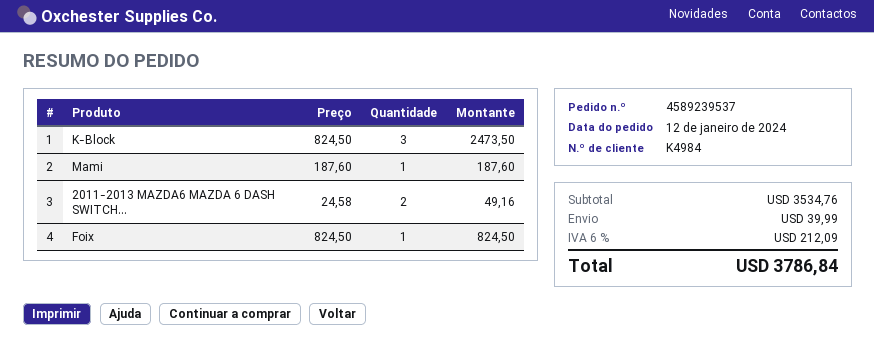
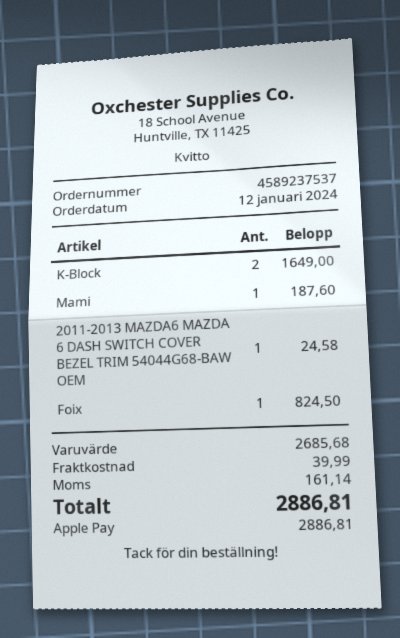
order number: 4589239537 -> 4589237537
K-Block: 3 for 2473.50 -> 2 for 1649.00
2011-2013 MAZDA6 MAZDA 6 DASH SWITCH...: 2 for 49.16 -> 1 for 24.58
subtotal: 3534.76 -> 2685.68
tax: 212.09 -> 161.14
total: 3786.84 -> 2886.81

